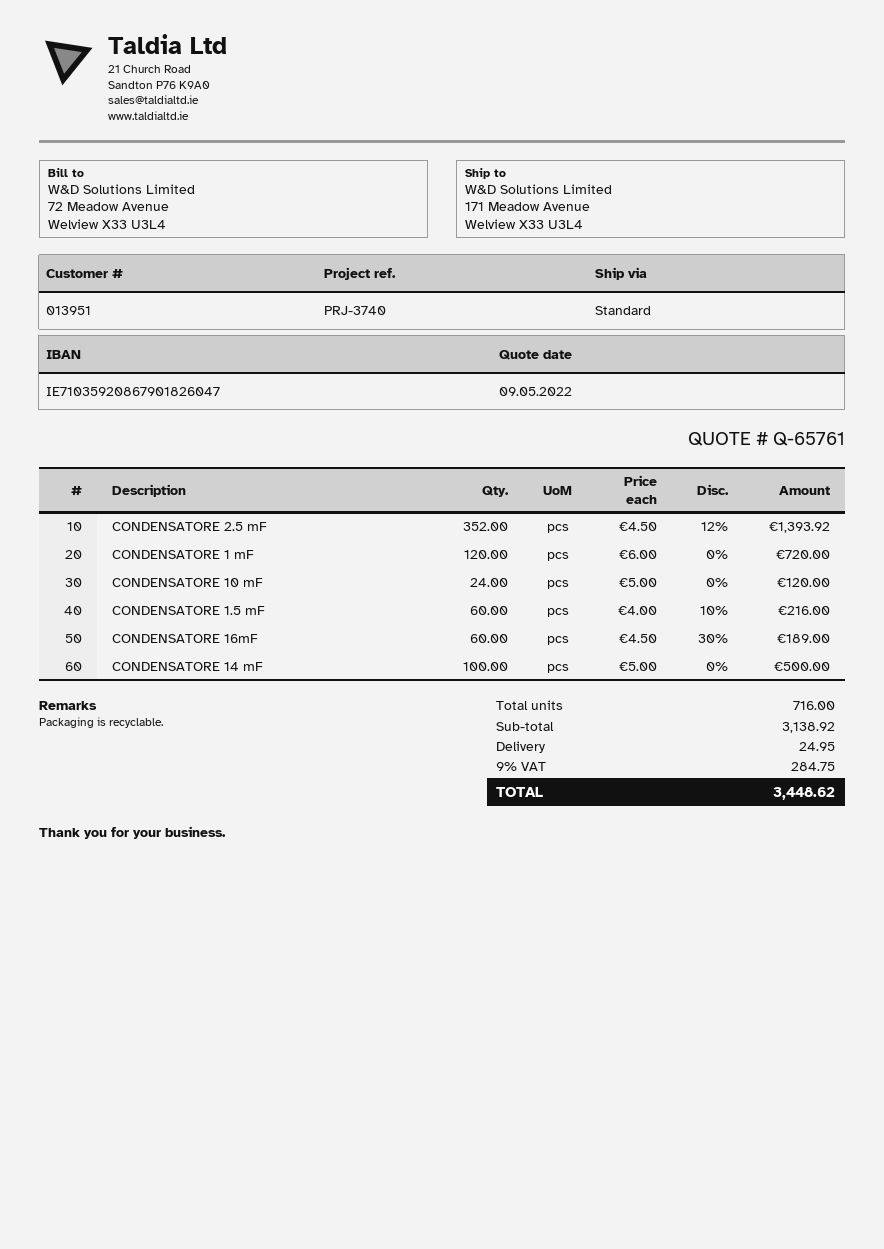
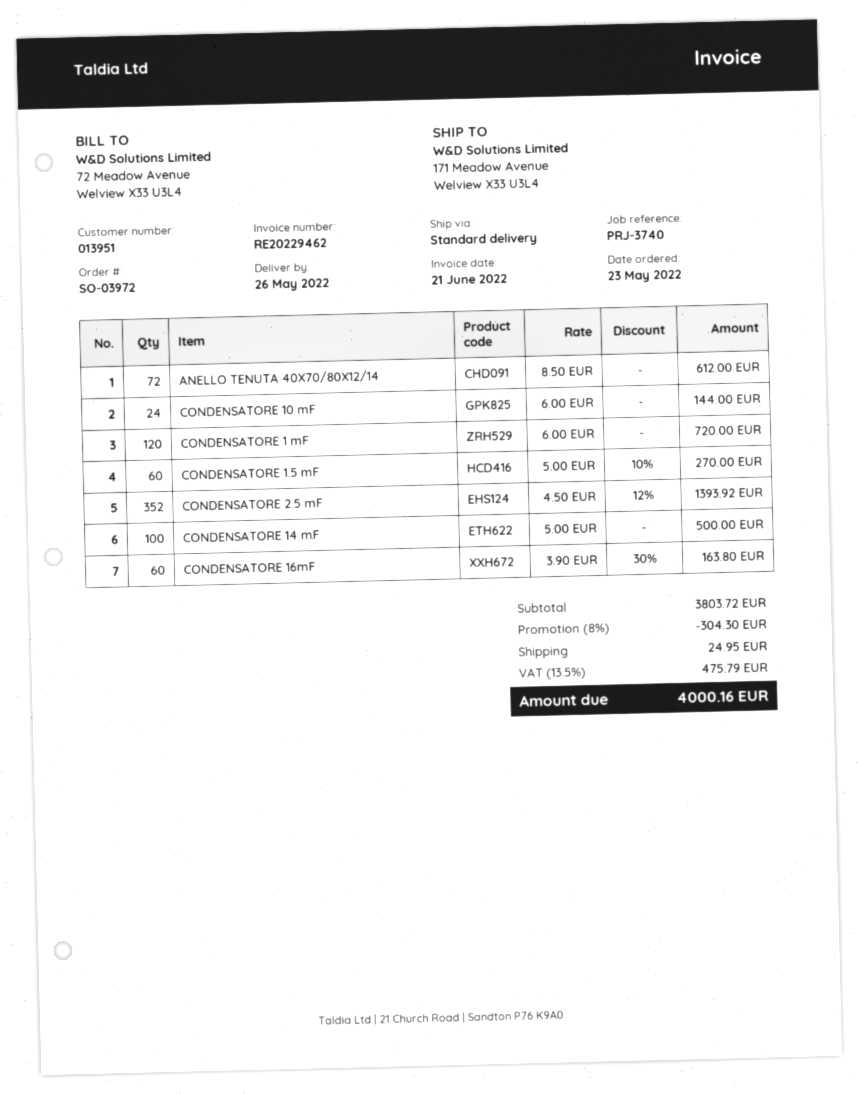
CONDENSATORE 10 mF: 24 x 5.00 = 120.00 -> 24 x 6.00 = 144.00
CONDENSATORE 1.5 mF: 60 x 4.00 - 10% = 216.00 -> 60 x 5.00 - 10% = 270.00
CONDENSATORE 16mF: 60 x 4.50 - 30% = 189.00 -> 60 x 3.90 - 30% = 163.80
ANELLO TENUTA 40X70/80X12/14: none -> 72 x 8.50 = 612.00
subtotal: 3138.92 -> 3803.72
discount: none -> 8% = 304.30
tax: 9% = 284.75 -> 13.5% = 475.79
total: 3448.62 -> 4000.16

